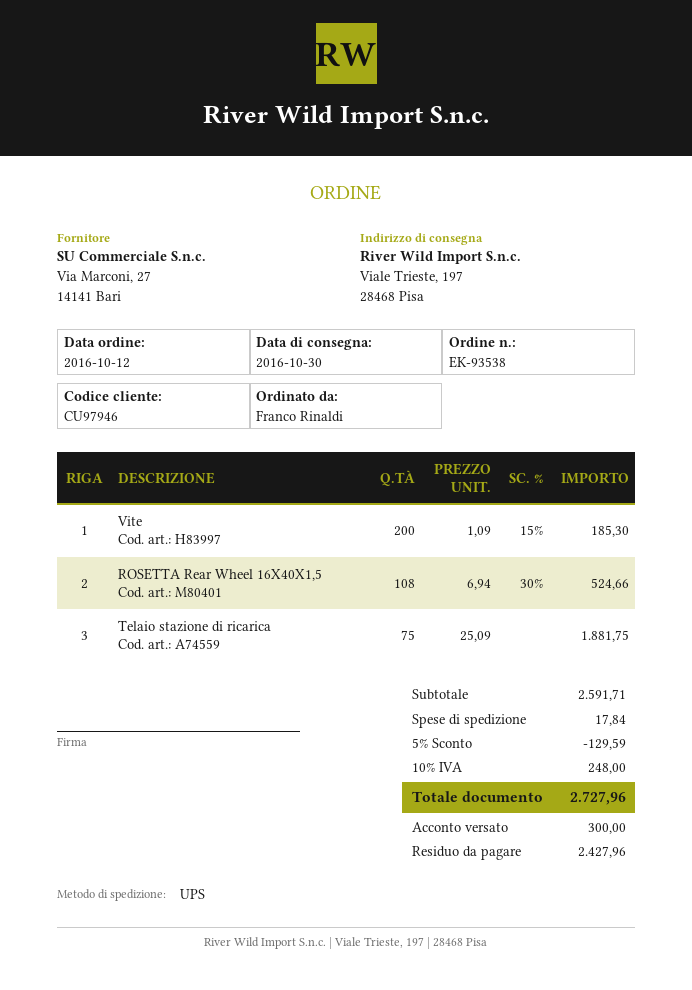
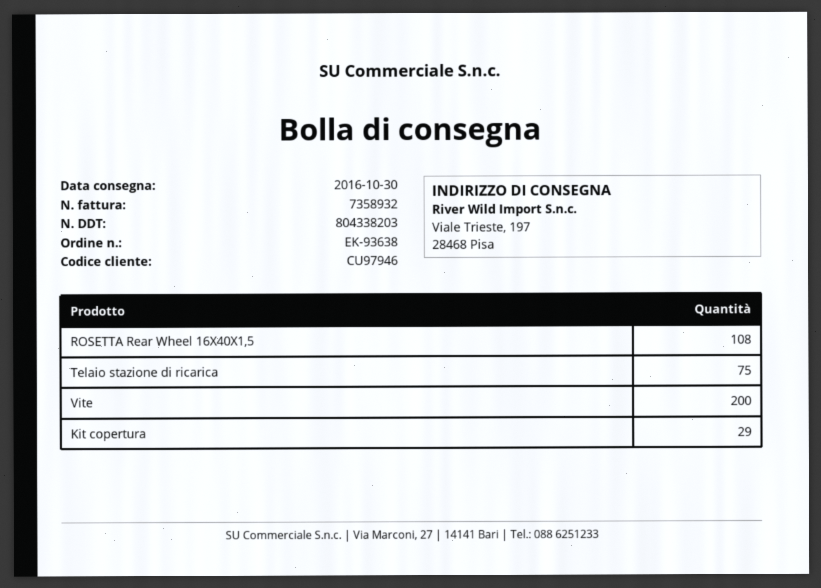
order number: EK-93538 -> EK-93638
Kit copertura: none -> 29

